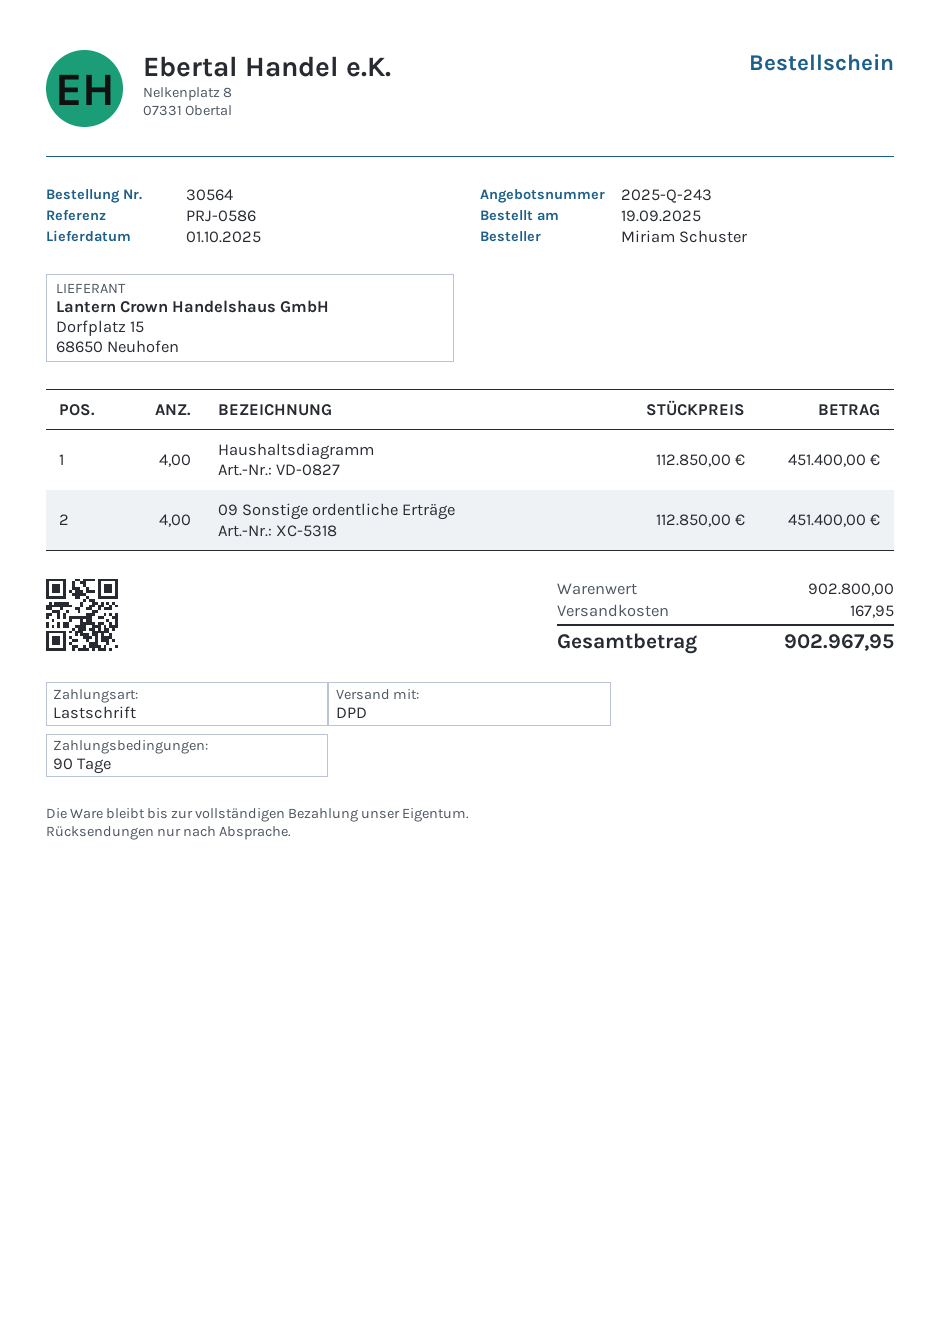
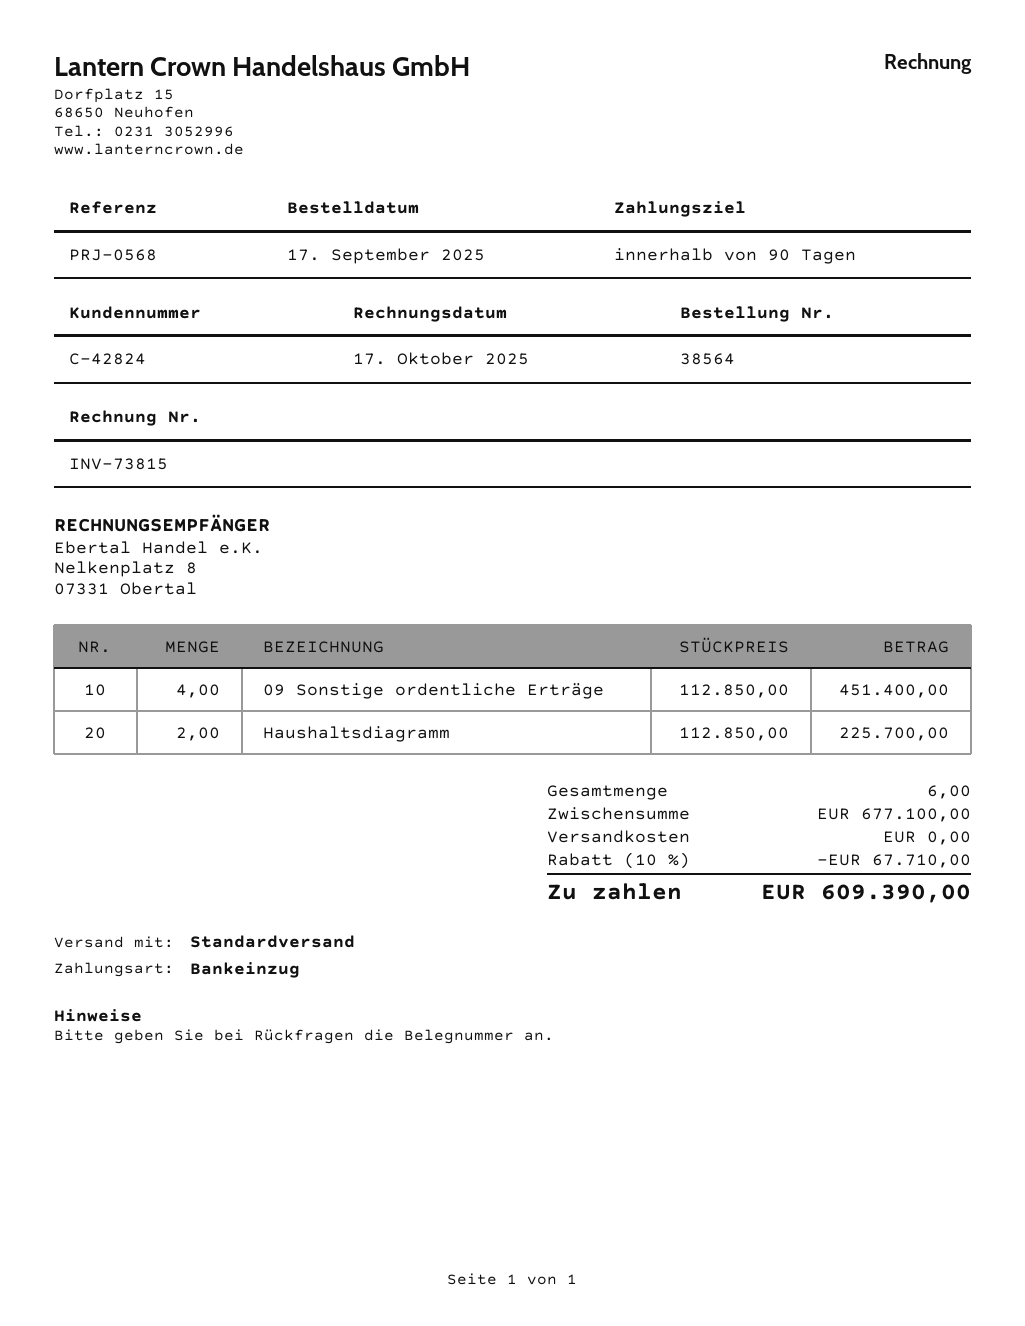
order number: 30564 -> 38564
order date: 2025-09-19 -> 2025-09-17
reference: PRJ-0586 -> PRJ-0568
shipping method: DPD -> standard
Haushaltsdiagramm: 4 x 112850.00 = 451400.00 -> 2 x 112850.00 = 225700.00
subtotal: 902800.00 -> 677100.00
discount: none -> 10% = 67710.00
shipping: 167.95 -> 0.00
total: 902967.95 -> 609390.00

